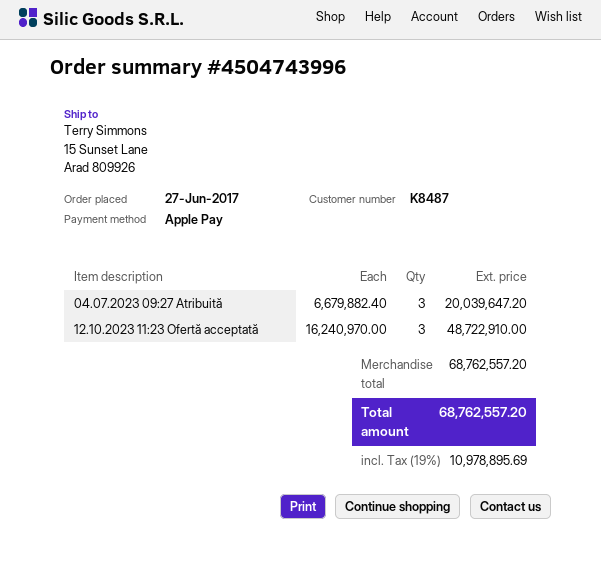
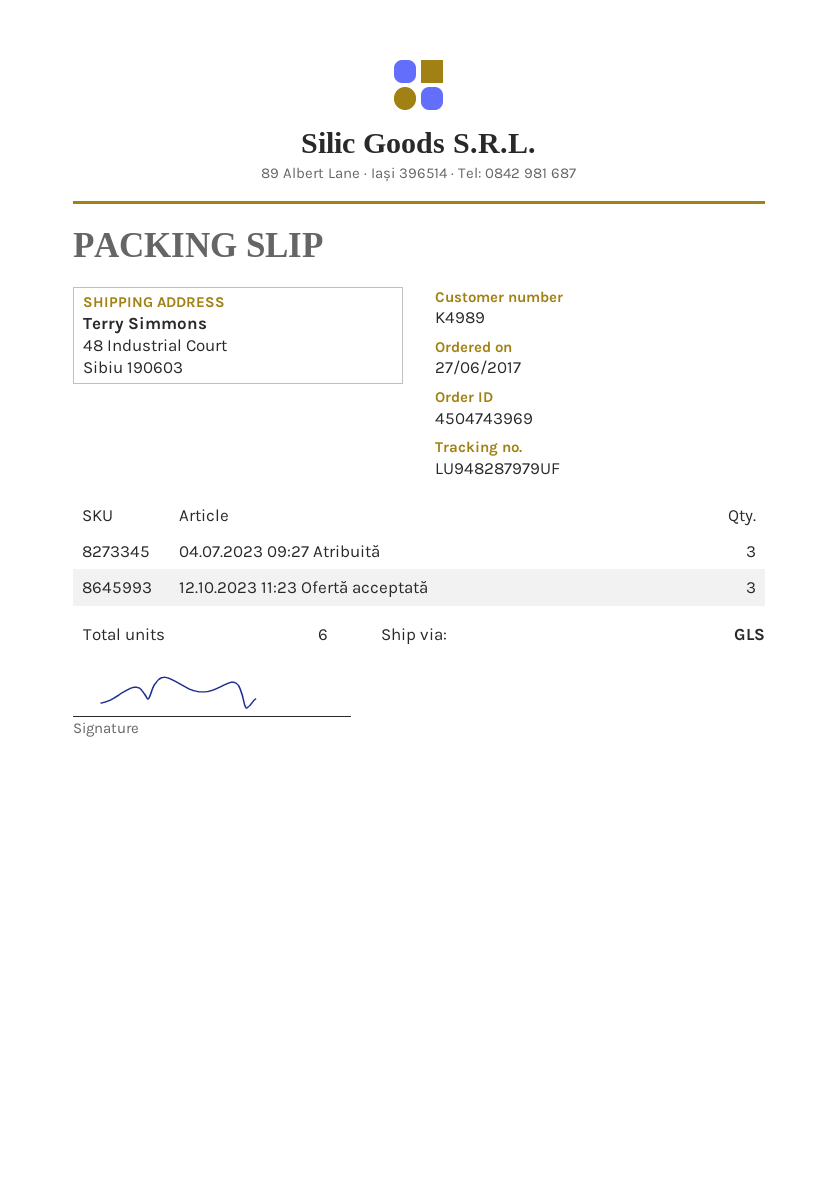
order number: 4504743996 -> 4504743969
customer number: K8487 -> K4989
ship to: 15 Sunset Lane, Arad 809926 -> 48 Industrial Court, Sibiu 190603

